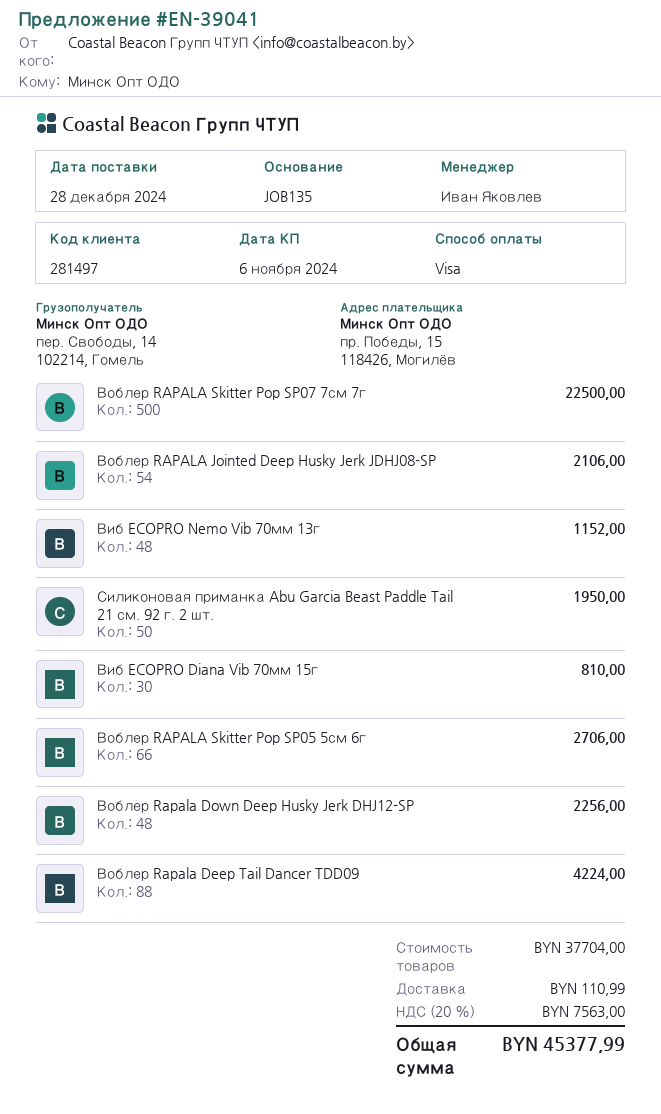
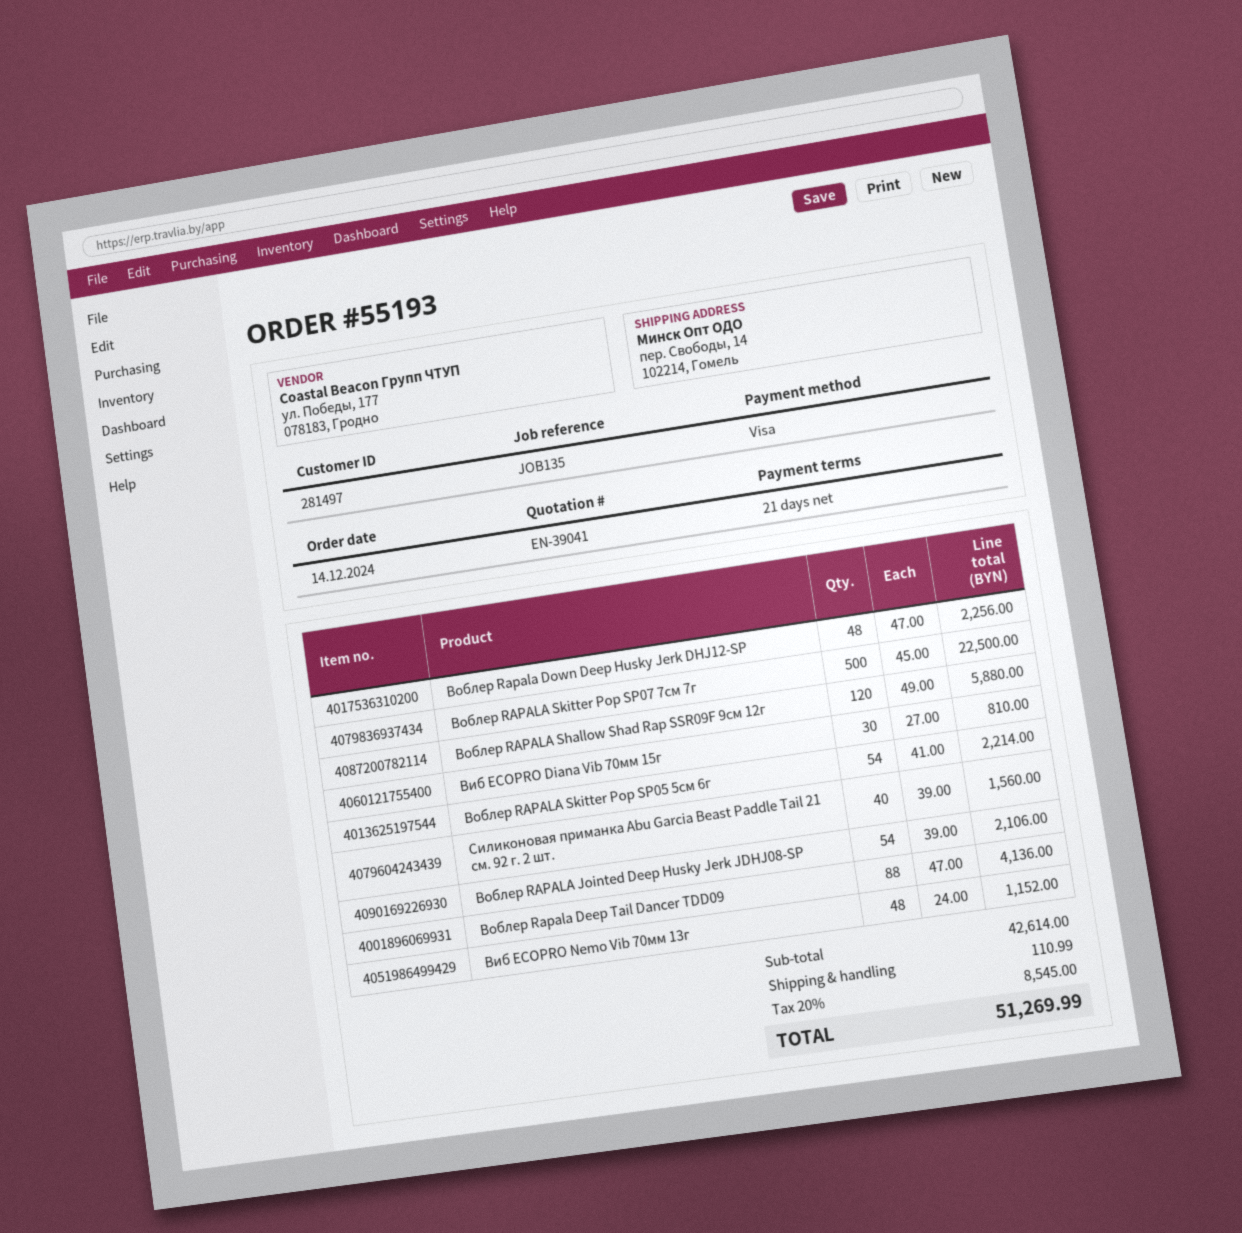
Силиконовая приманка Abu Garcia Beast Paddle Tail 21 см. 92 г. 2 шт.: 50 for 1950.00 -> 40 for 1560.00
Воблер RAPALA Skitter Pop SP05 5см 6г: 66 for 2706.00 -> 54 for 2214.00
Воблер Rapala Deep Tail Dancer TDD09: 88 for 4224.00 -> 88 for 4136.00
Воблер RAPALA Shallow Shad Rap SSR09F 9см 12г: none -> 120 for 5880.00
subtotal: 37704.00 -> 42614.00
tax: 20% = 7563.00 -> 20% = 8545.00
total: 45377.99 -> 51269.99

